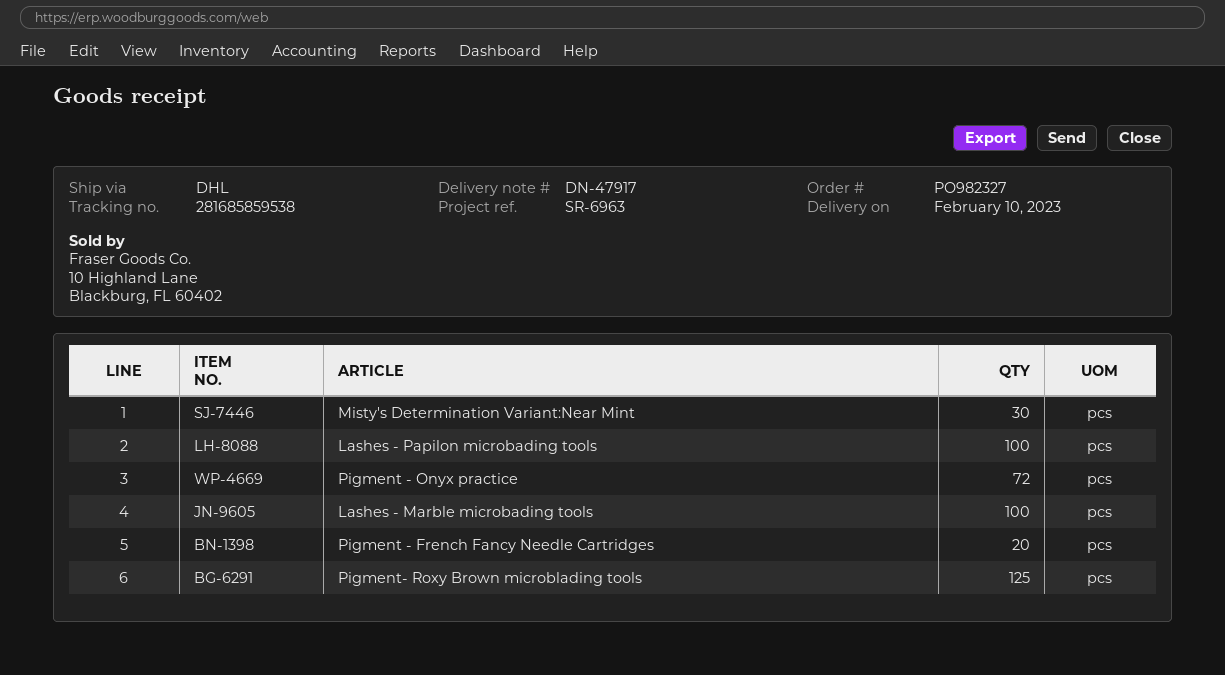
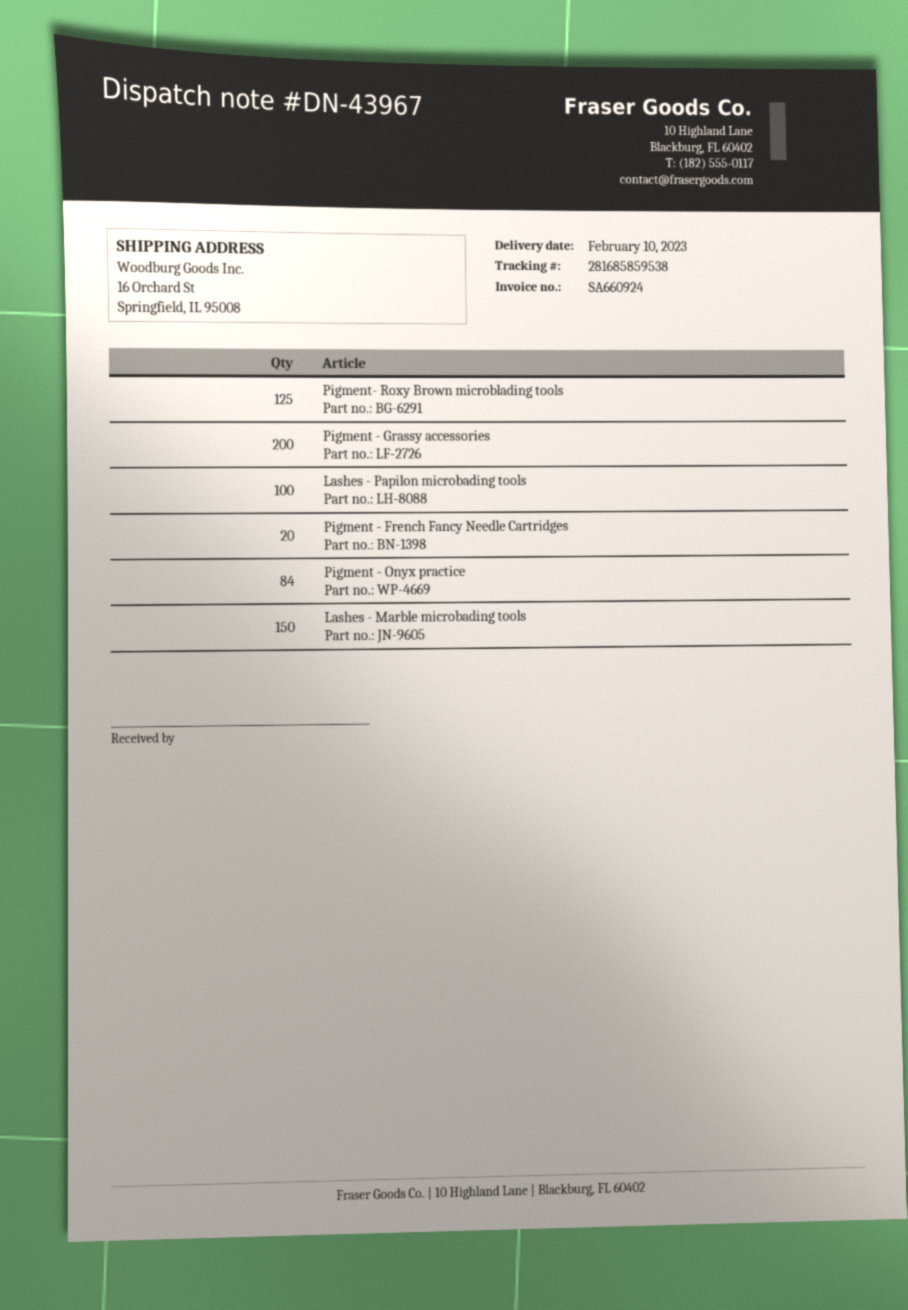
delivery note number: DN-47917 -> DN-43967
Misty's Determination Variant:Near Mint: 30 -> none
Pigment - Onyx practice: 72 -> 84
Lashes - Marble microbading tools: 100 -> 150
Pigment - Grassy accessories: none -> 200

